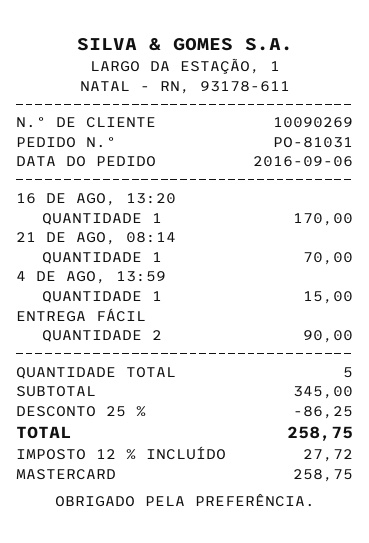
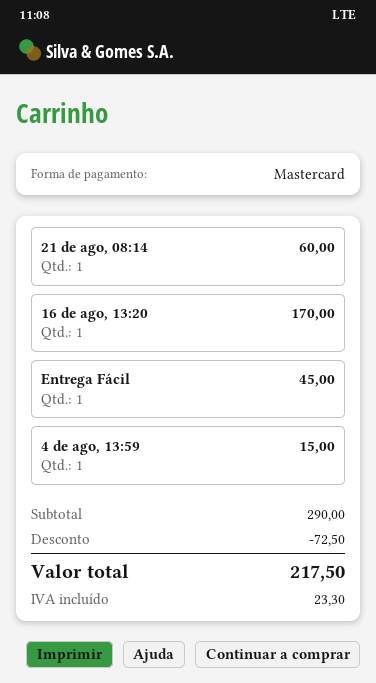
21 DE AGO, 08:14: 1 for 70.00 -> 1 for 60.00
ENTREGA FÁCIL: 2 for 90.00 -> 1 for 45.00
subtotal: 345.00 -> 290.00
discount: 86.25 -> 72.50
tax: 27.72 -> 23.30
total: 258.75 -> 217.50

